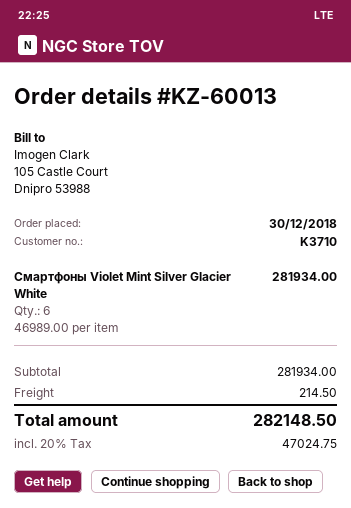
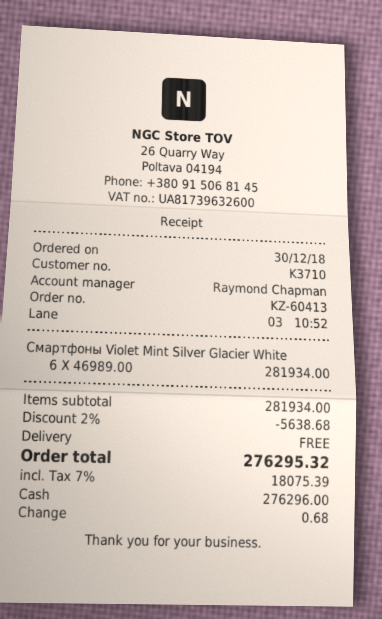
order number: KZ-60013 -> KZ-60413
discount: none -> 2% = 5638.68
shipping: 214.50 -> 0.00
tax: 20% = 47024.75 -> 7% = 18075.39
total: 282148.50 -> 276295.32

